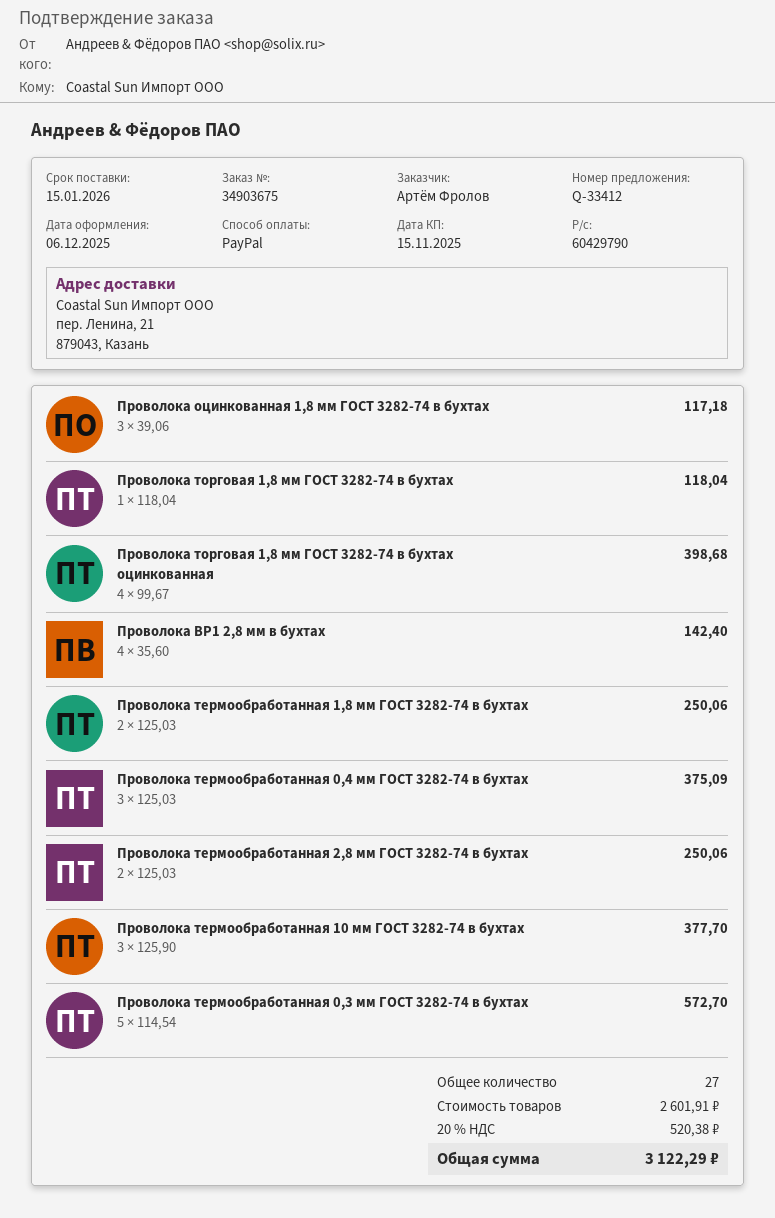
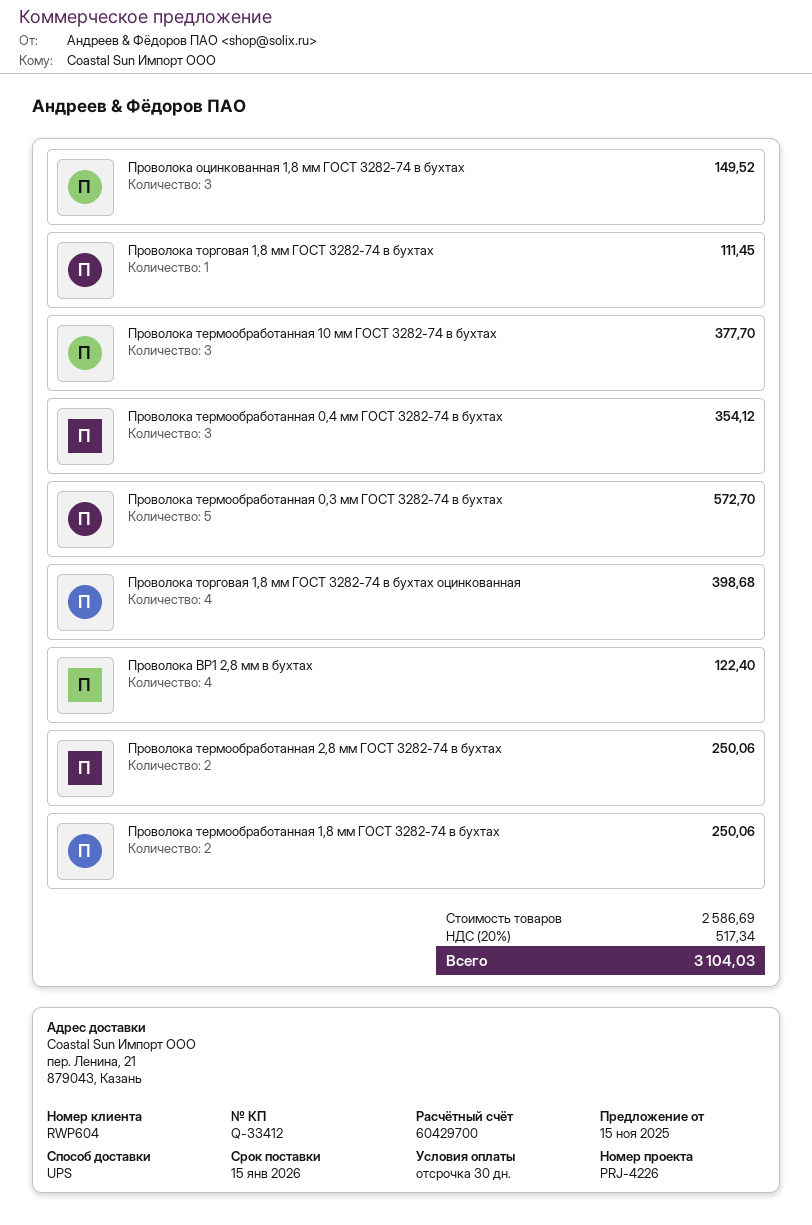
bank account: 60429790 -> 60429700
Проволока оцинкованная 1,8 мм ГОСТ 3282-74 в бухтах: 3 for 117.18 -> 3 for 149.52
Проволока торговая 1,8 мм ГОСТ 3282-74 в бухтах: 1 for 118.04 -> 1 for 111.45
Проволока ВР1 2,8 мм в бухтах: 4 for 142.40 -> 4 for 122.40
Проволока термообработанная 0,4 мм ГОСТ 3282-74 в бухтах: 3 for 375.09 -> 3 for 354.12
subtotal: 2601.91 -> 2586.69
tax: 20% = 520.38 -> 20% = 517.34
total: 3122.29 -> 3104.03

